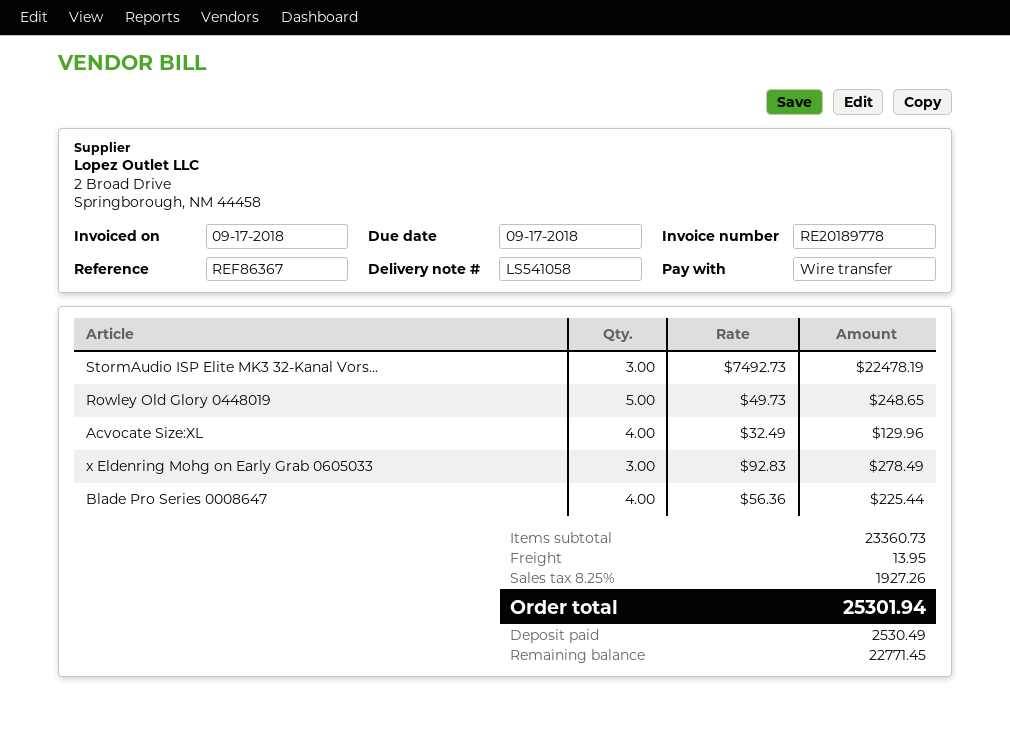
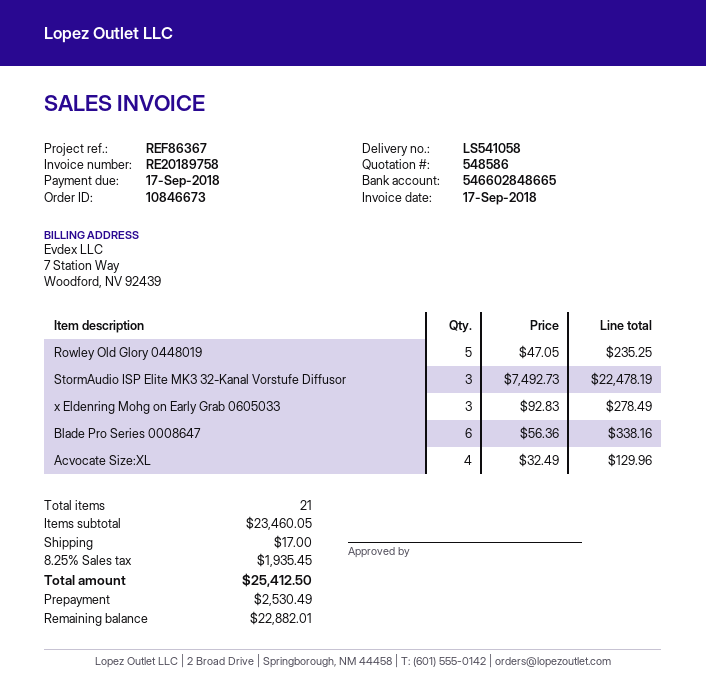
invoice number: RE20189778 -> RE20189758
Rowley Old Glory 0448019: 5 x 49.73 = 248.65 -> 5 x 47.05 = 235.25
Blade Pro Series 0008647: 4 x 56.36 = 225.44 -> 6 x 56.36 = 338.16
subtotal: 23360.73 -> 23460.05
shipping: 13.95 -> 17.00
tax: 8.25% = 1927.26 -> 8.25% = 1935.45
total: 25301.94 -> 25412.50
balance: 22771.45 -> 22882.01

